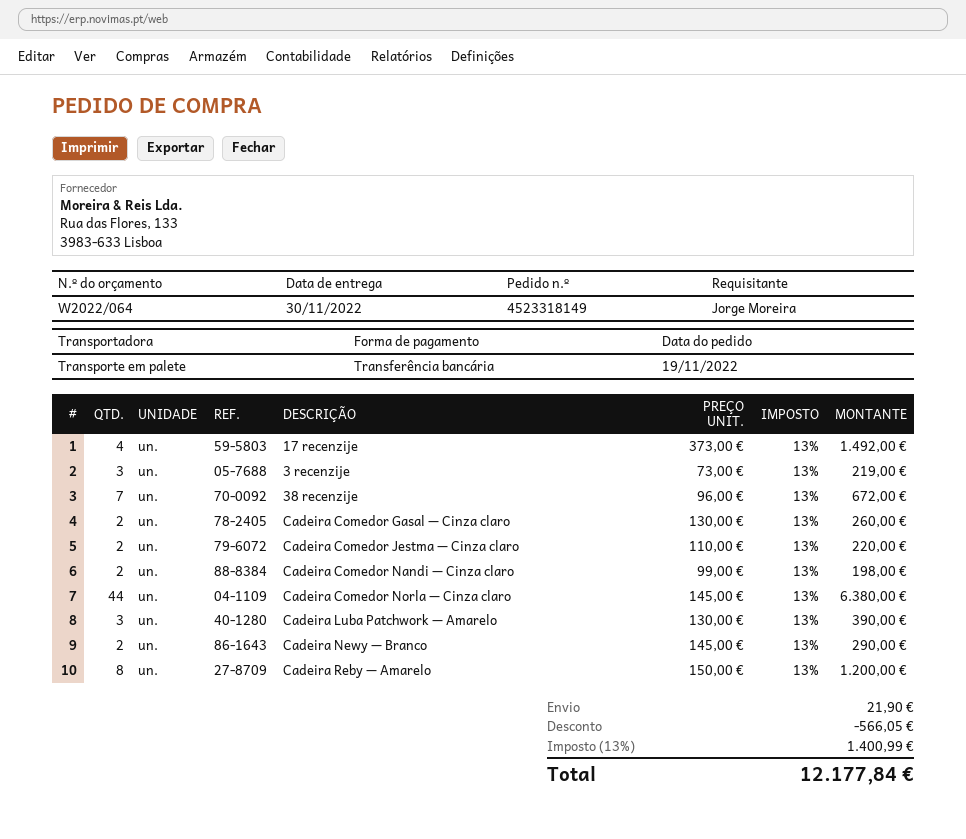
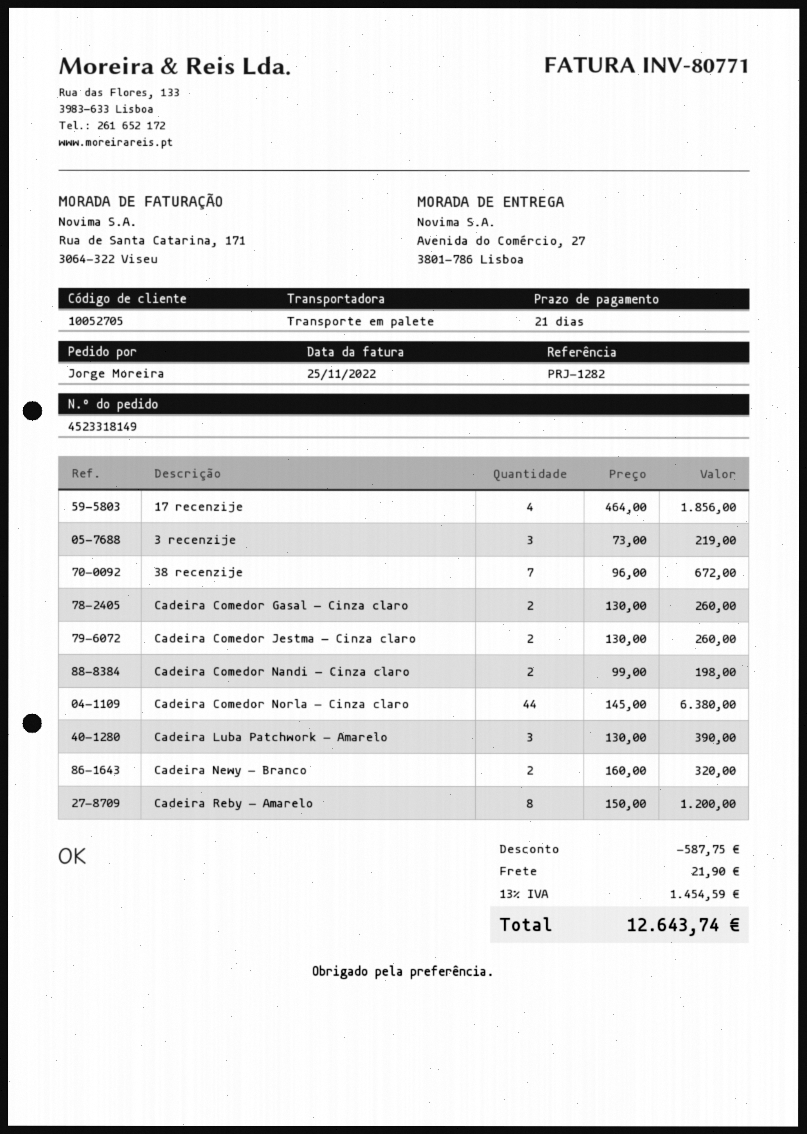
17 recenzije: 4 x 373.00 = 1492.00 -> 4 x 464.00 = 1856.00
Cadeira Comedor Jestma — Cinza claro: 2 x 110.00 = 220.00 -> 2 x 130.00 = 260.00
Cadeira Newy — Branco: 2 x 145.00 = 290.00 -> 2 x 160.00 = 320.00
discount: 566.05 -> 587.75
tax: 13% = 1400.99 -> 13% = 1454.59
total: 12177.84 -> 12643.74

